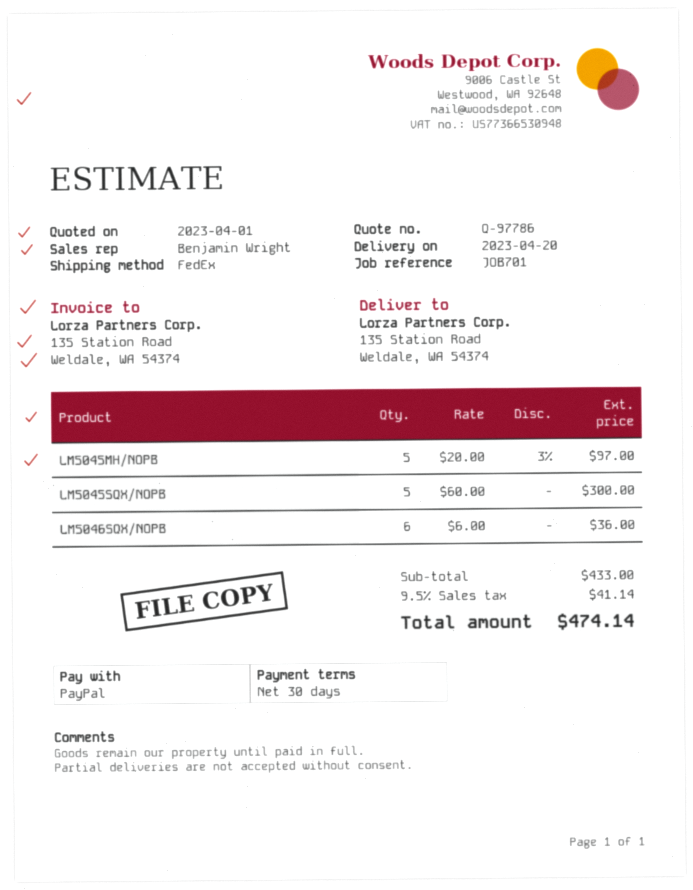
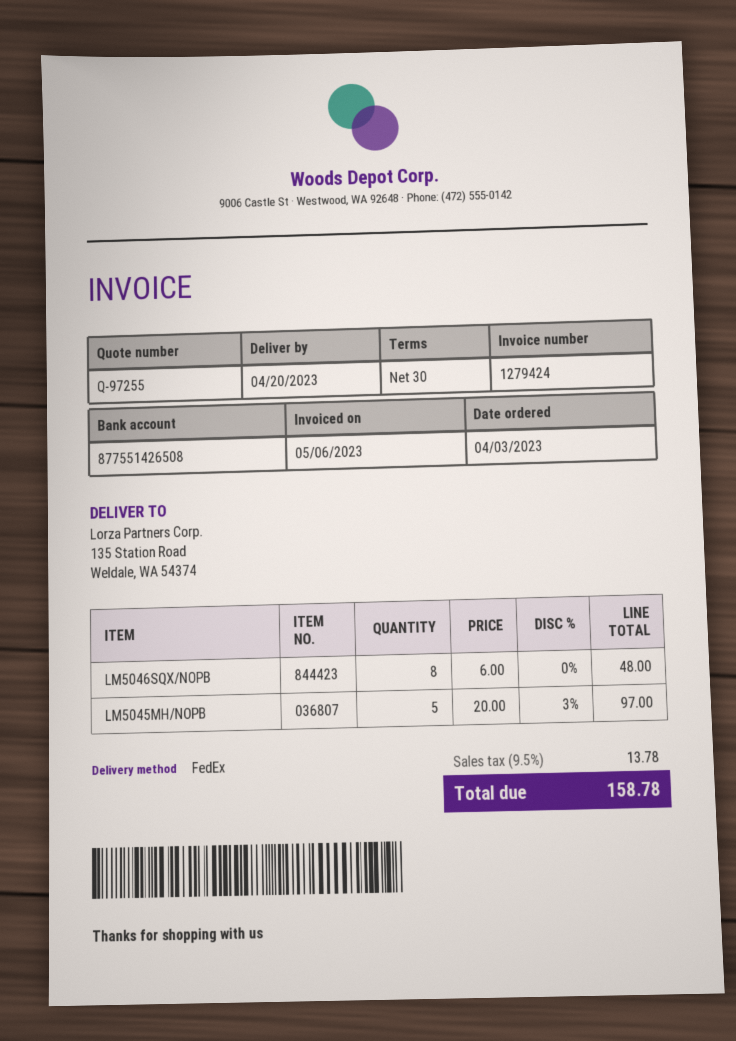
quote number: Q-97786 -> Q-97255
LM5045SQX/NOPB: 5 x 60.00 = 300.00 -> none
LM5046SQX/NOPB: 6 x 6.00 = 36.00 -> 8 x 6.00 = 48.00
tax: 9.5% = 41.14 -> 9.5% = 13.78
total: 474.14 -> 158.78

